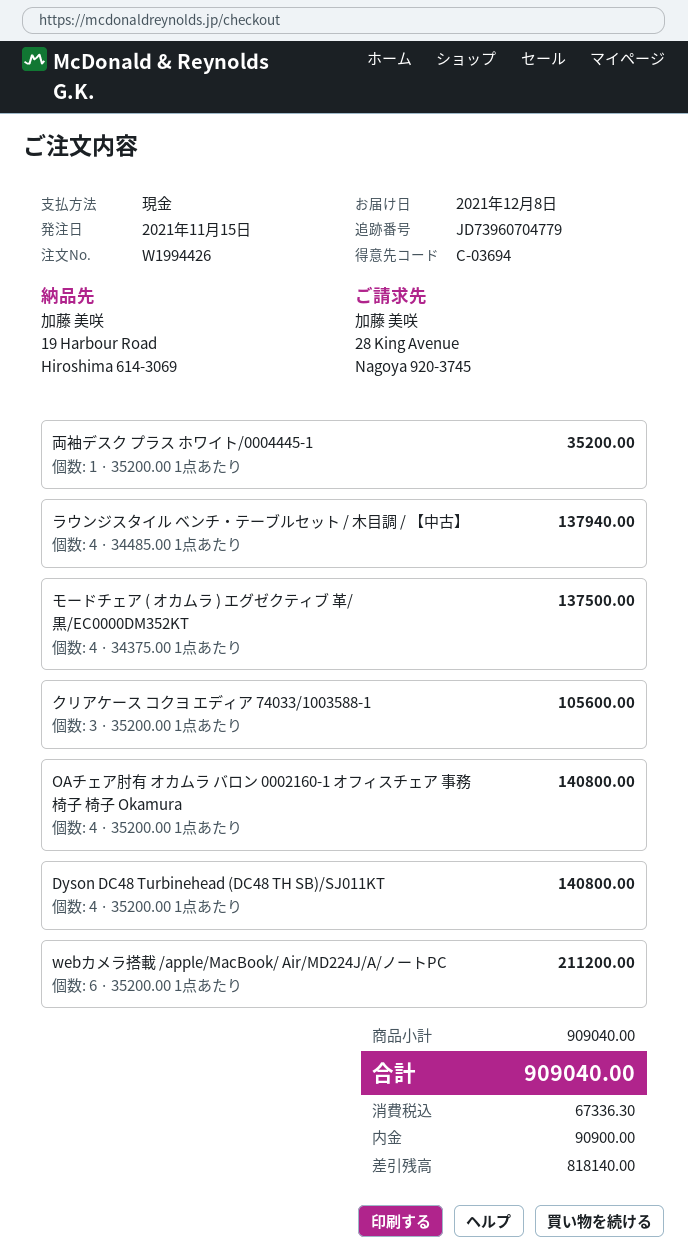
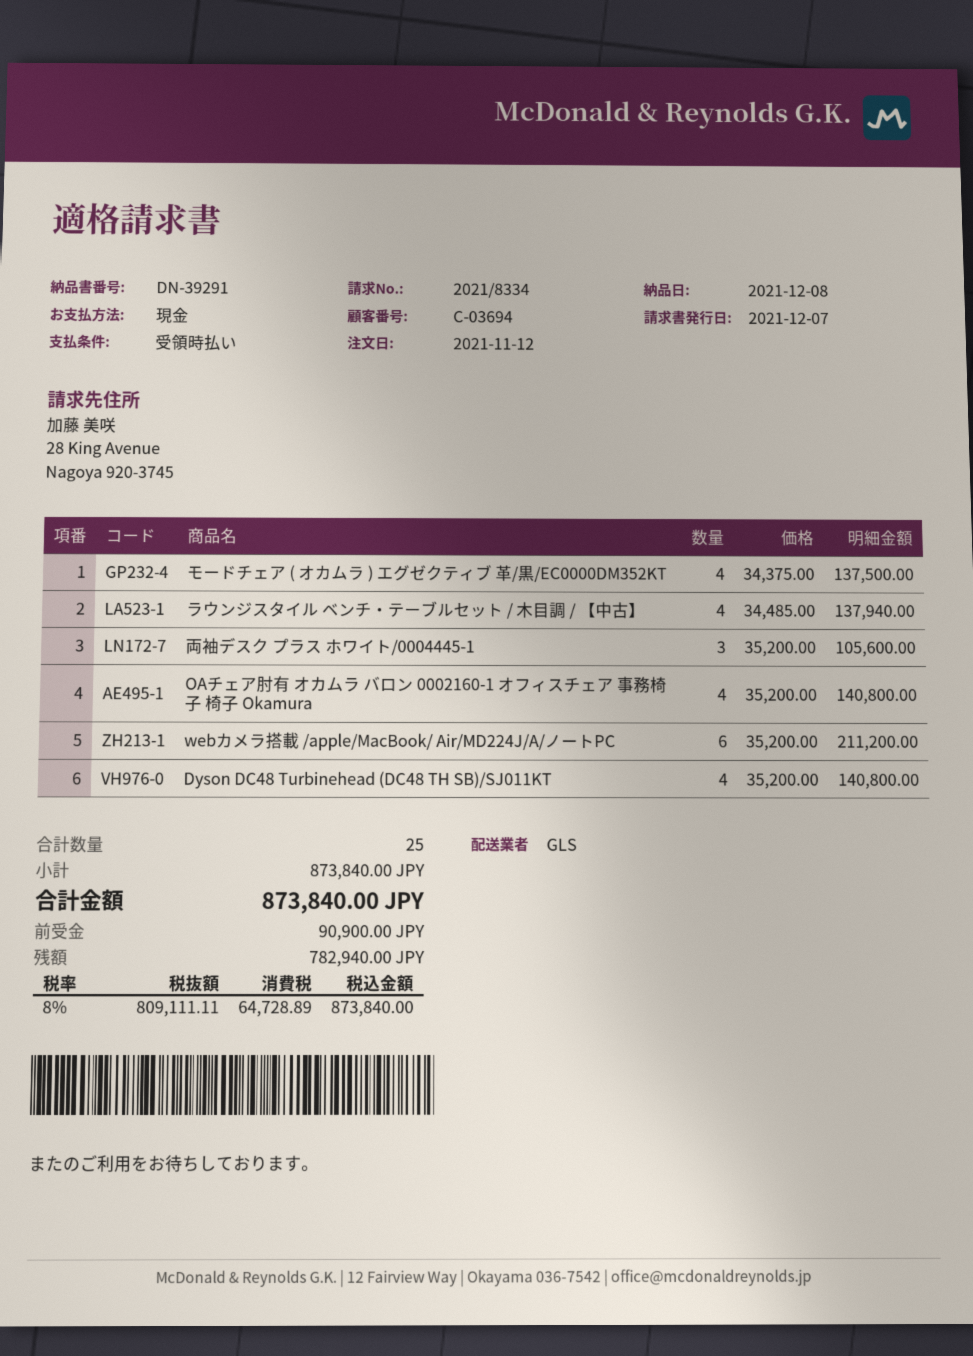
order date: 2021-11-15 -> 2021-11-12
両袖デスク プラス ホワイト/0004445-1: 1 x 35200.00 = 35200.00 -> 3 x 35200.00 = 105600.00
クリアケース コクヨ エディア 74033/1003588-1: 3 x 35200.00 = 105600.00 -> none
subtotal: 909040.00 -> 873840.00
tax: 67336.30 -> 64728.89
total: 909040.00 -> 873840.00
balance: 818140.00 -> 782940.00

